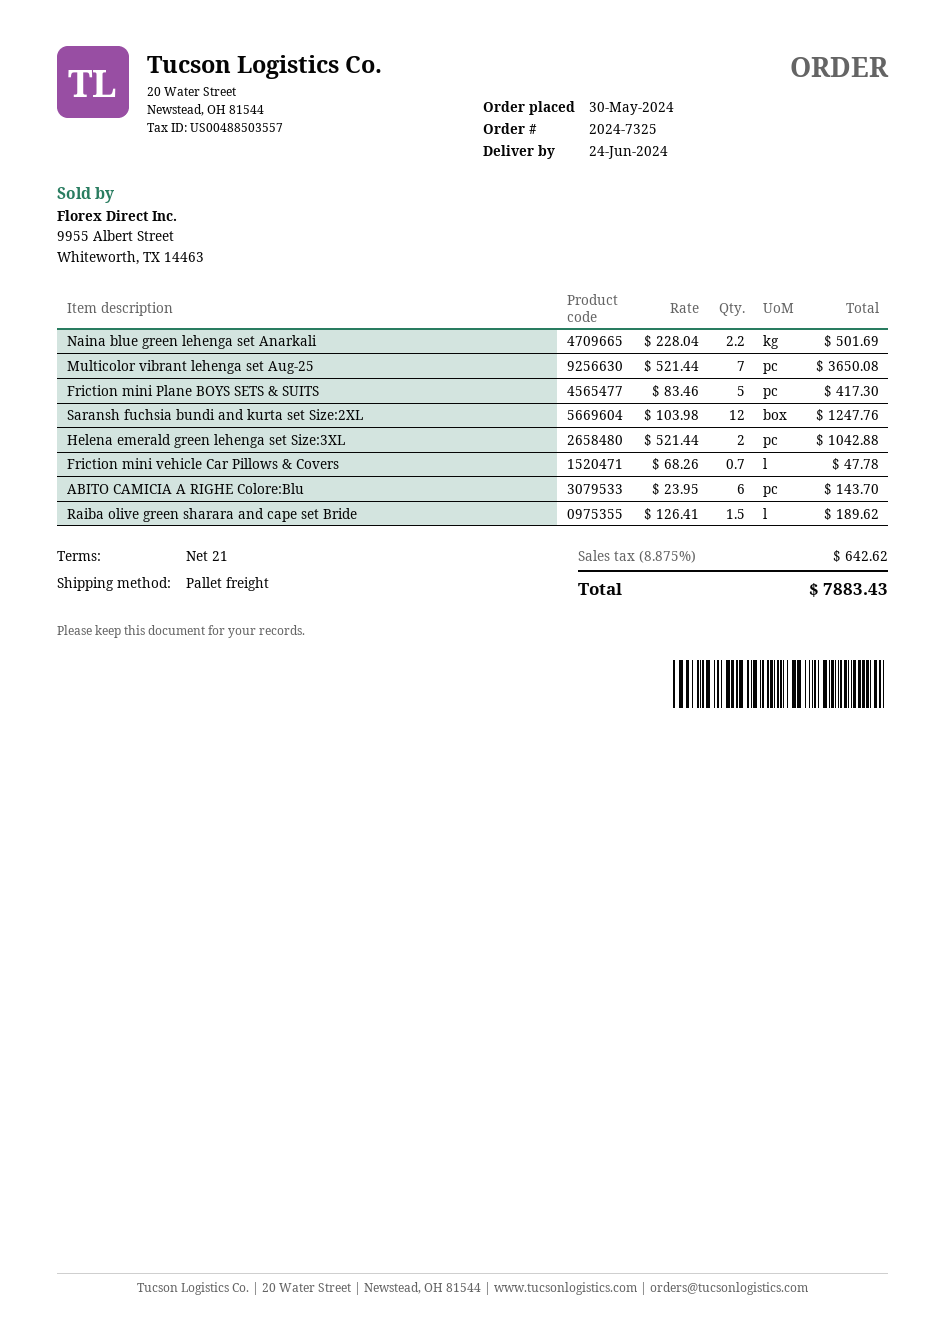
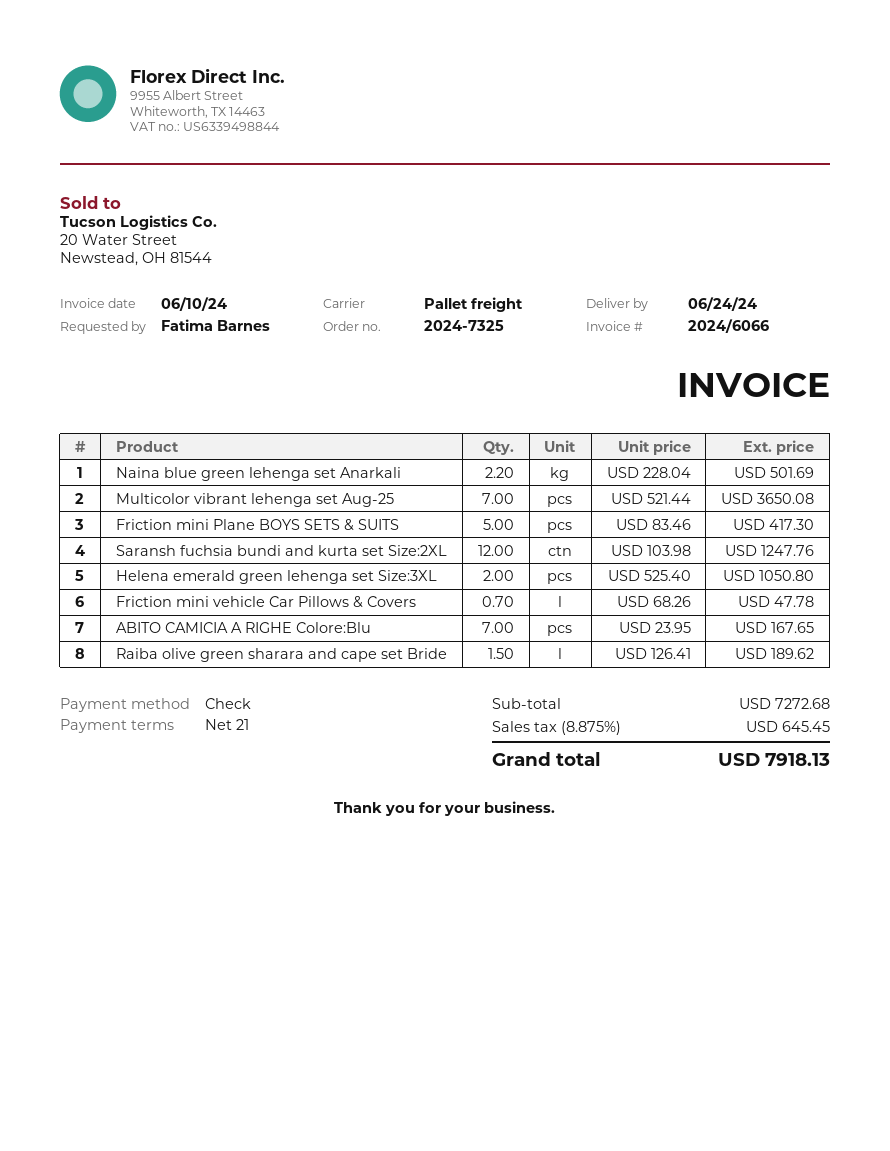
Helena emerald green lehenga set Size:3XL: 2 x 521.44 = 1042.88 -> 2 x 525.40 = 1050.80
ABITO CAMICIA A RIGHE Colore:Blu: 6 x 23.95 = 143.70 -> 7 x 23.95 = 167.65
tax: 8.875% = 642.62 -> 8.875% = 645.45
total: 7883.43 -> 7918.13

